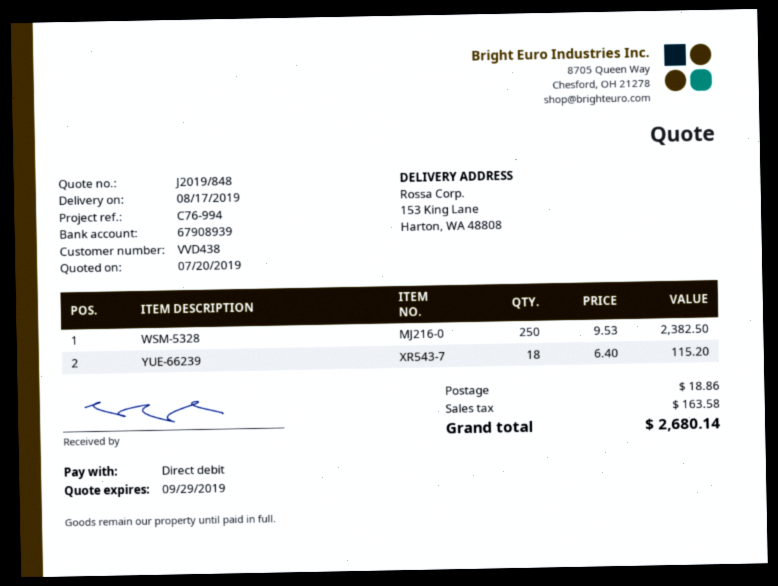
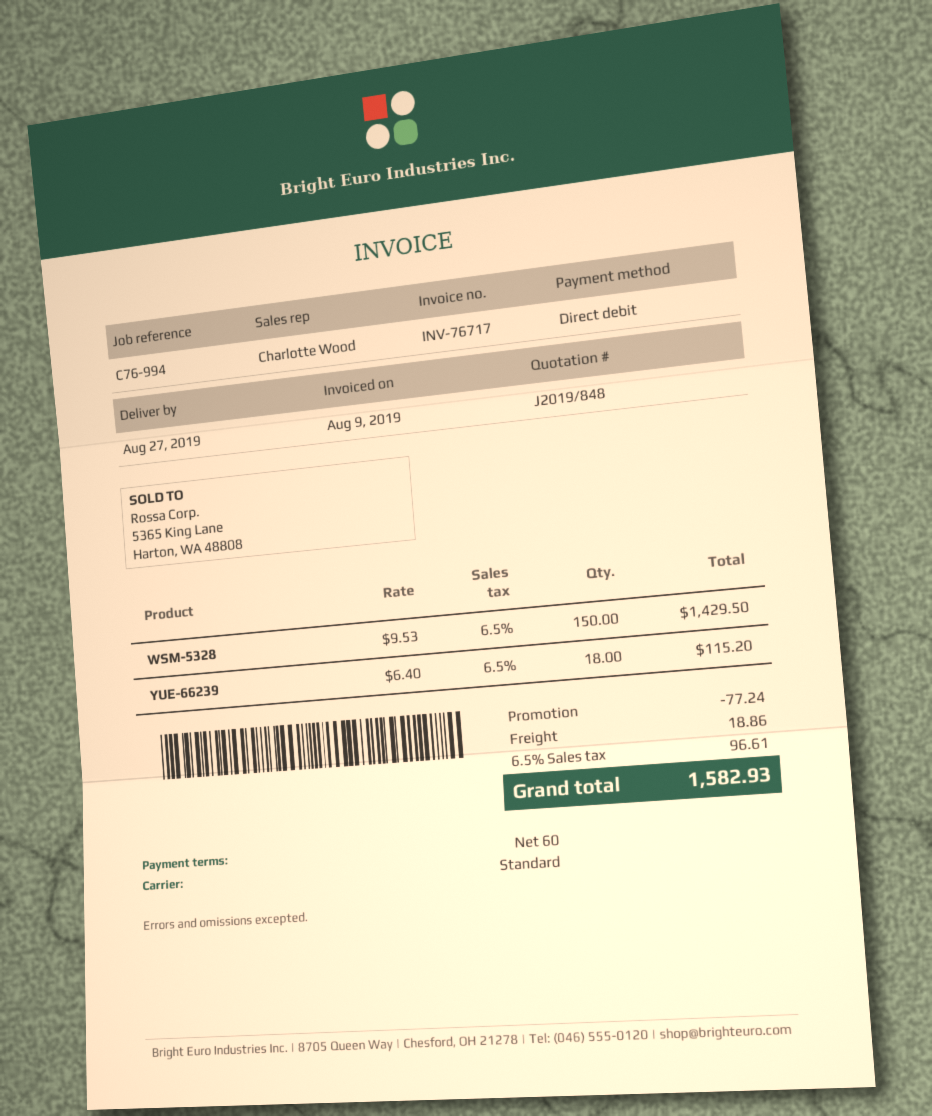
delivery date: 2019-08-17 -> 2019-08-27
WSM-5328: 250 x 9.53 = 2382.50 -> 150 x 9.53 = 1429.50
discount: none -> 77.24
tax: 163.58 -> 96.61
total: 2680.14 -> 1582.93

